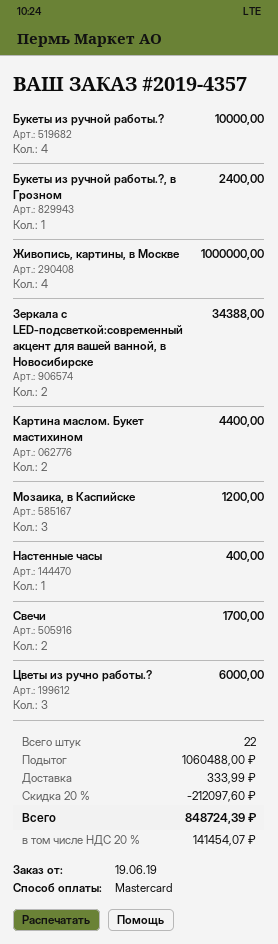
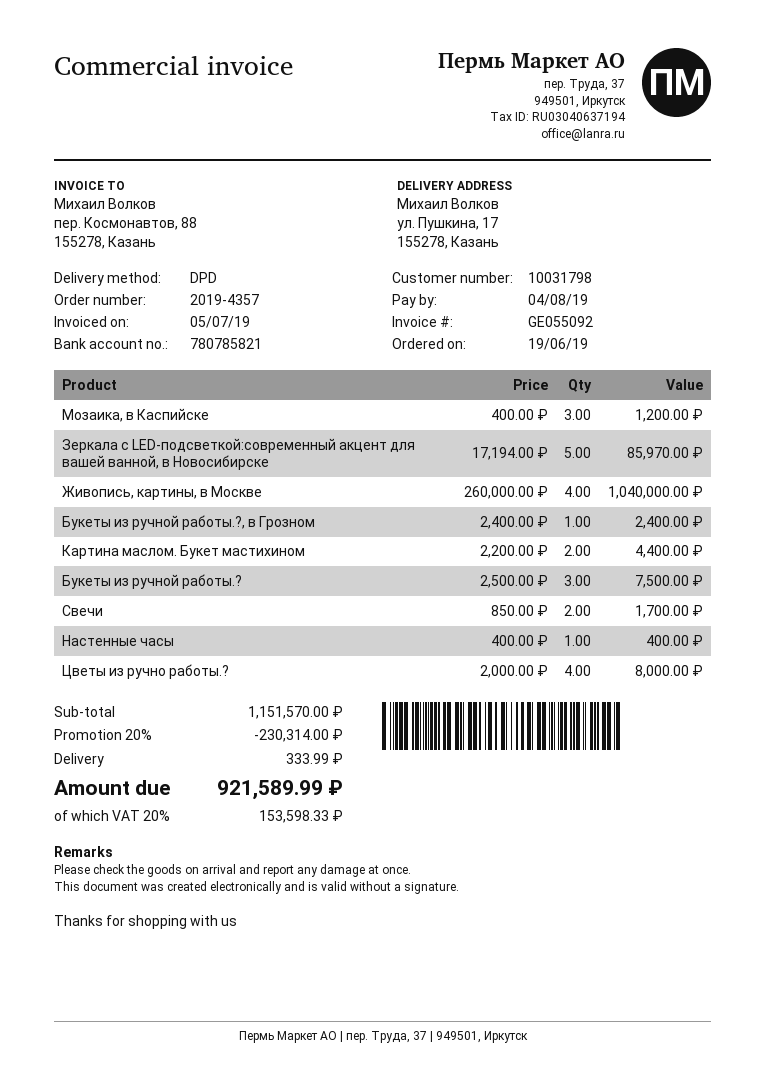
Букеты из ручной работы.?: 4 for 10000.00 -> 3 for 7500.00
Живопись, картины, в Москве: 4 for 1000000.00 -> 4 for 1040000.00
Зеркала с LED‑подсветкой:современный акцент для вашей ванной, в Новосибирске: 2 for 34388.00 -> 5 for 85970.00
Цветы из ручно работы.?: 3 for 6000.00 -> 4 for 8000.00
subtotal: 1060488.00 -> 1151570.00
discount: 20% = 212097.60 -> 20% = 230314.00
tax: 20% = 141454.07 -> 20% = 153598.33
total: 848724.39 -> 921589.99

